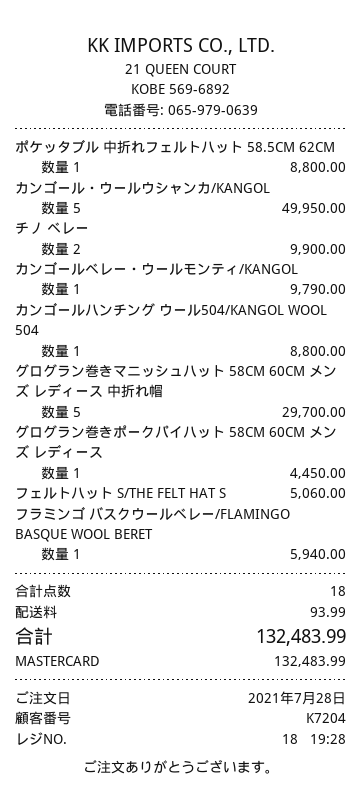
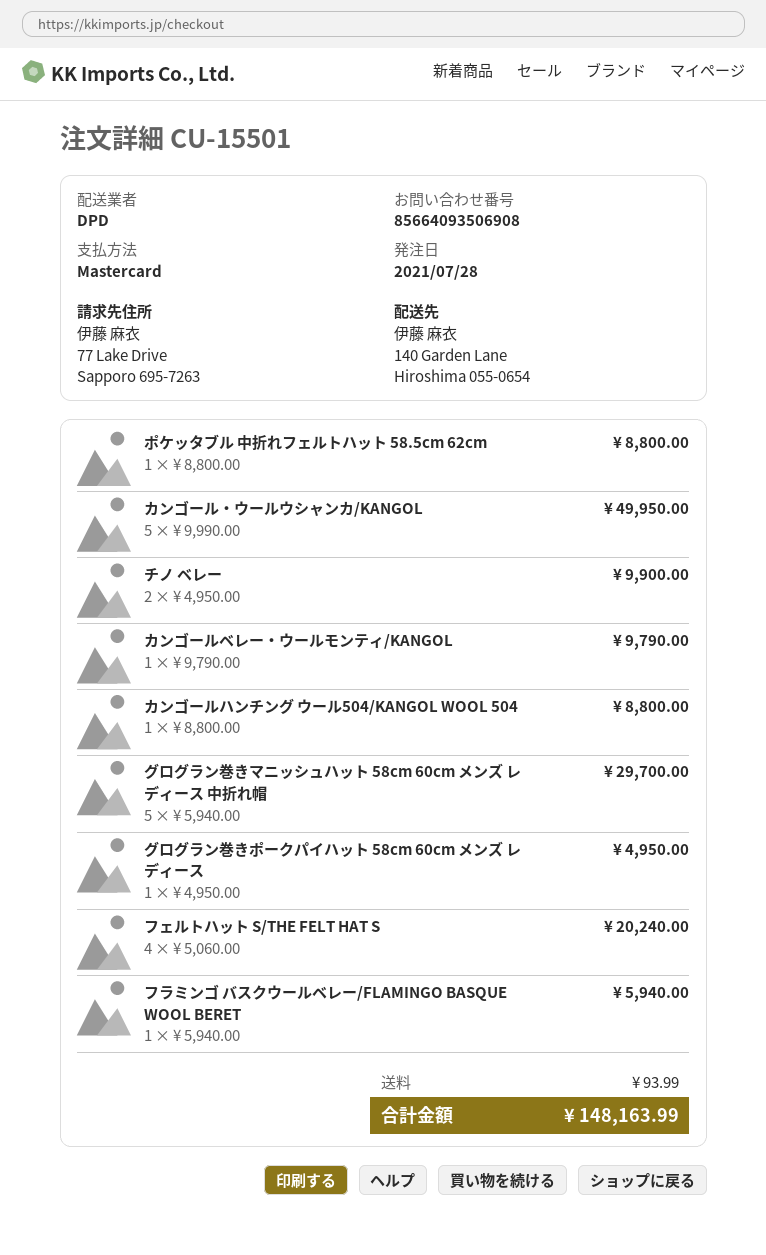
グログラン巻きポークパイハット 58CM 60CM メンズ レディース: 1 for 4450.00 -> 1 for 4950.00
フェルトハット S/THE FELT HAT S: 1 for 5060.00 -> 4 for 20240.00
total: 132483.99 -> 148163.99

